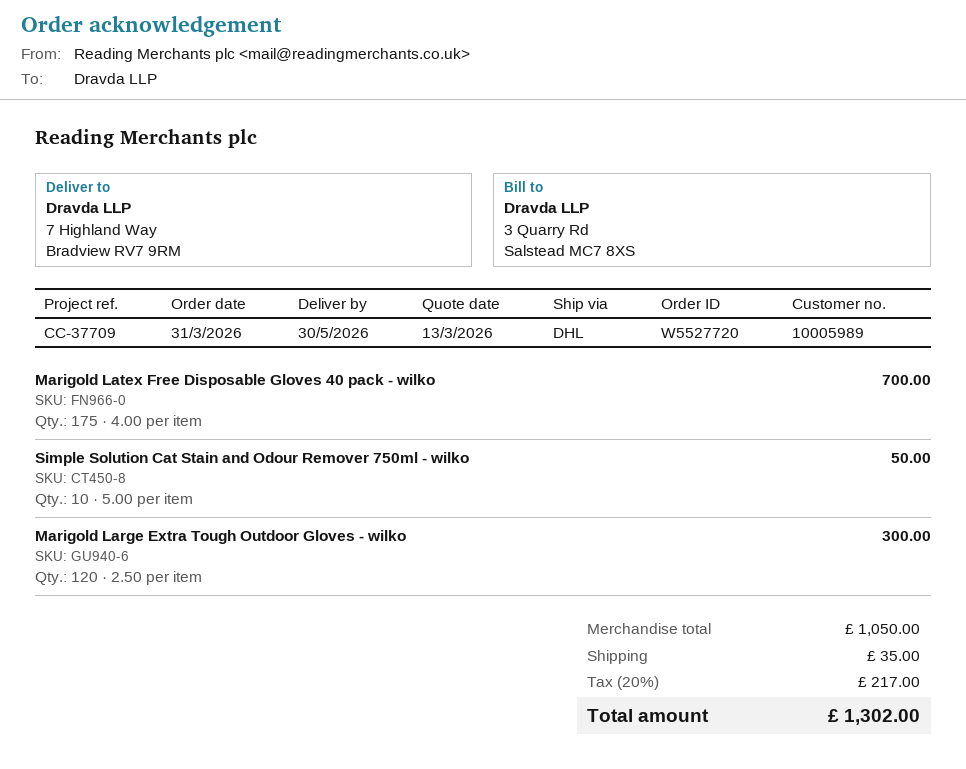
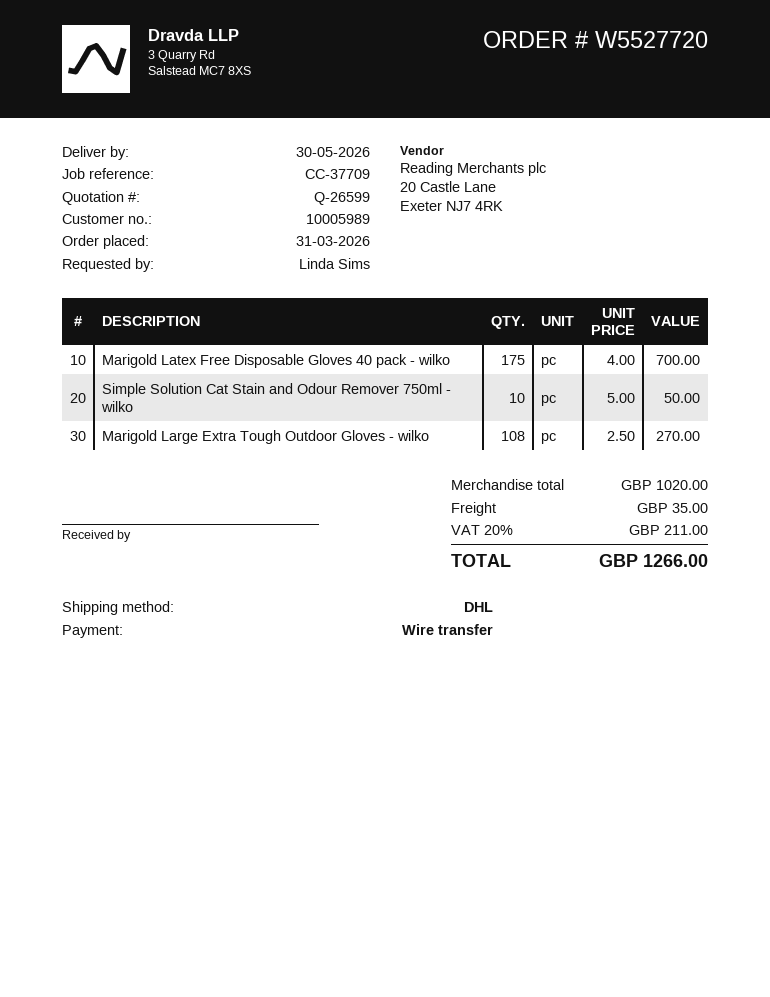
Marigold Large Extra Tough Outdoor Gloves - wilko: 120 x 2.50 = 300.00 -> 108 x 2.50 = 270.00
subtotal: 1050.00 -> 1020.00
tax: 20% = 217.00 -> 20% = 211.00
total: 1302.00 -> 1266.00

